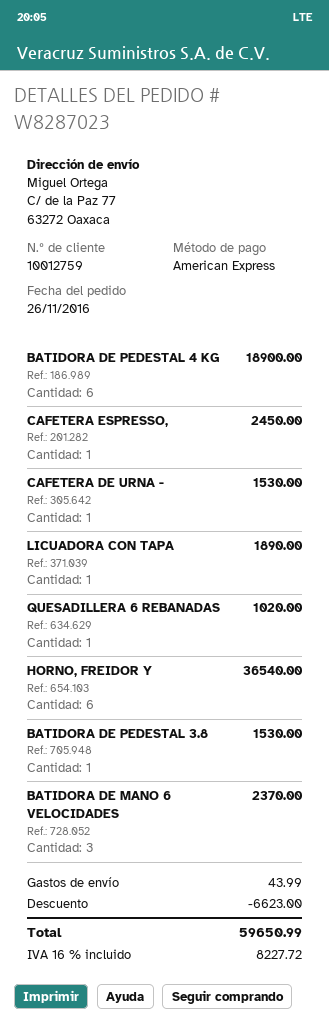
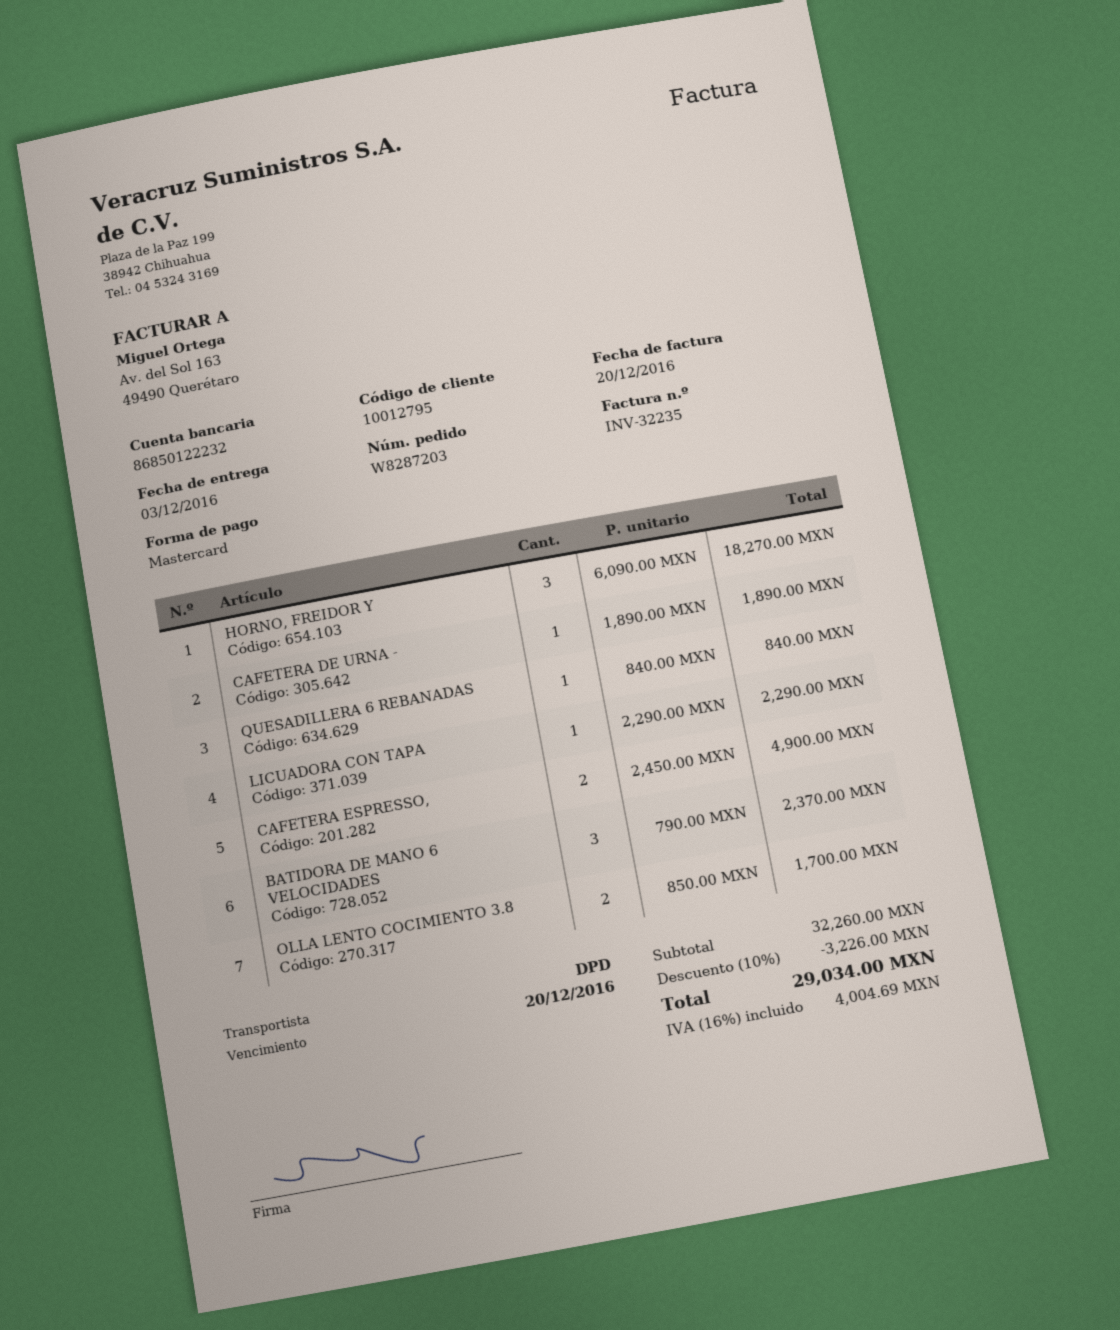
order number: W8287023 -> W8287203
customer number: 10012759 -> 10012795
payment method: American Express -> Mastercard
BATIDORA DE PEDESTAL 4 KG: 6 for 18900.00 -> none
CAFETERA ESPRESSO,: 1 for 2450.00 -> 2 for 4900.00
CAFETERA DE URNA -: 1 for 1530.00 -> 1 for 1890.00
LICUADORA CON TAPA: 1 for 1890.00 -> 1 for 2290.00
QUESADILLERA 6 REBANADAS: 1 for 1020.00 -> 1 for 840.00
HORNO, FREIDOR Y: 6 for 36540.00 -> 3 for 18270.00
BATIDORA DE PEDESTAL 3.8: 1 for 1530.00 -> none
OLLA LENTO COCIMIENTO 3.8: none -> 2 for 1700.00
discount: 6623.00 -> 3226.00
shipping: 43.99 -> none
tax: 16% = 8227.72 -> 16% = 4004.69
total: 59650.99 -> 29034.00

